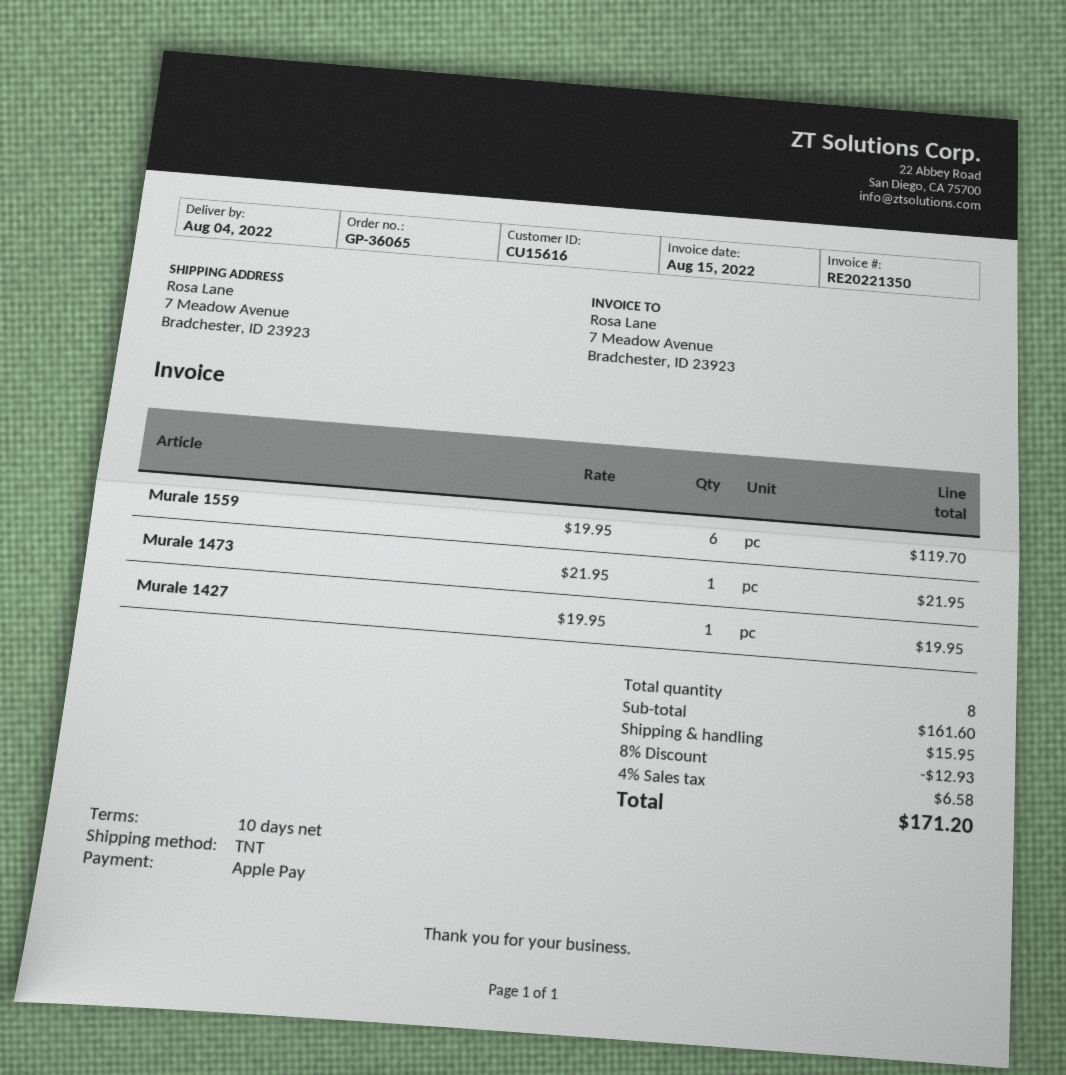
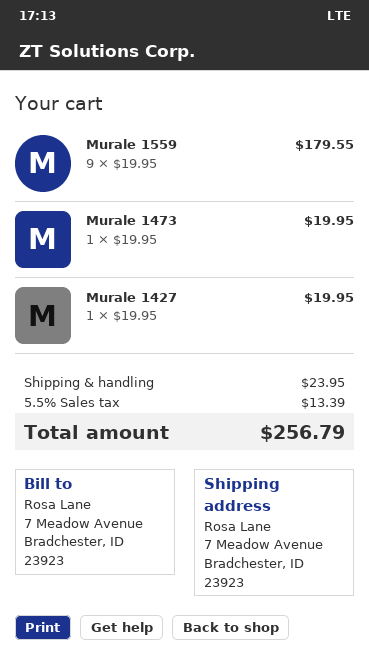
Murale 1559: 6 x 19.95 = 119.70 -> 9 x 19.95 = 179.55
Murale 1473: 1 x 21.95 = 21.95 -> 1 x 19.95 = 19.95
discount: 8% = 12.93 -> none
shipping: 15.95 -> 23.95
tax: 4% = 6.58 -> 5.5% = 13.39
total: 171.20 -> 256.79

